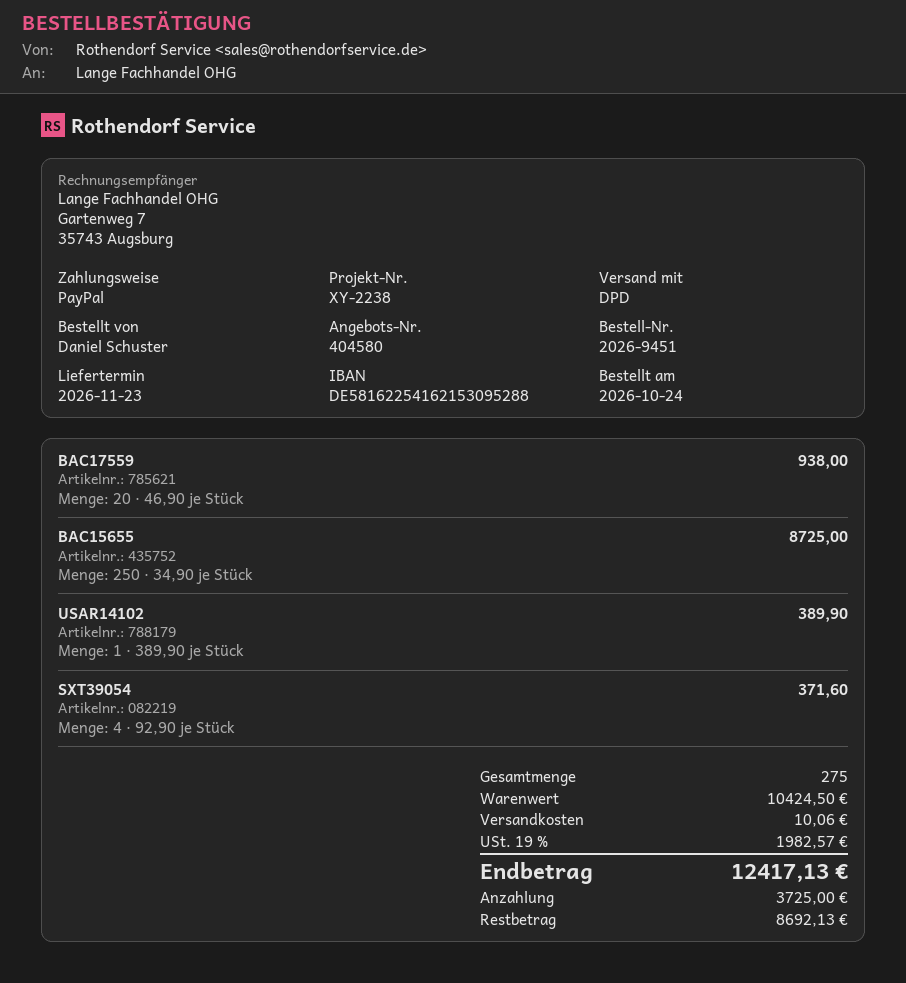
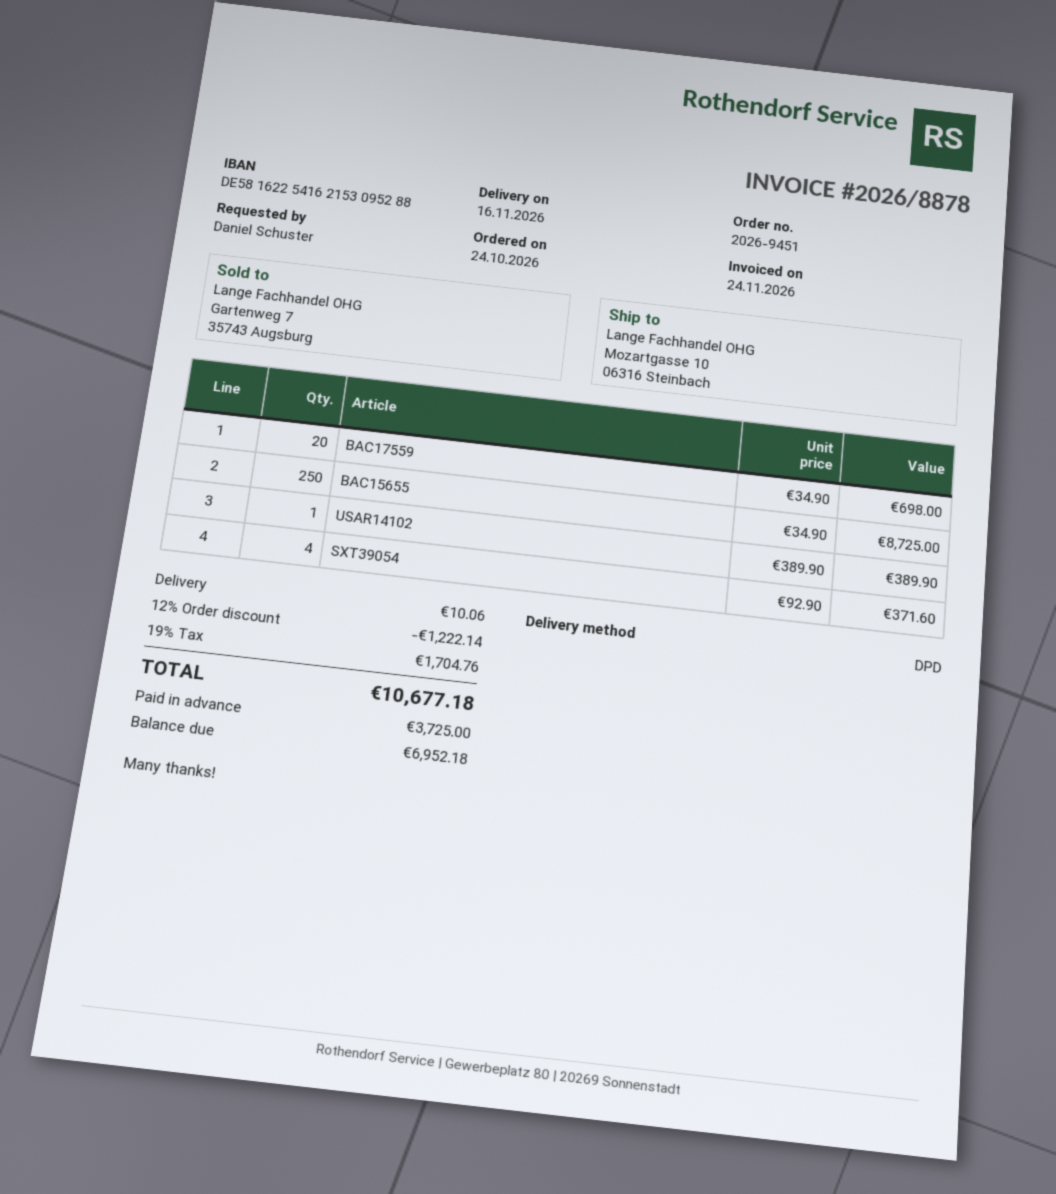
delivery date: 2026-11-23 -> 2026-11-16
BAC17559: 20 x 46.90 = 938.00 -> 20 x 34.90 = 698.00
discount: none -> 12% = 1222.14
tax: 19% = 1982.57 -> 19% = 1704.76
total: 12417.13 -> 10677.18
balance: 8692.13 -> 6952.18

